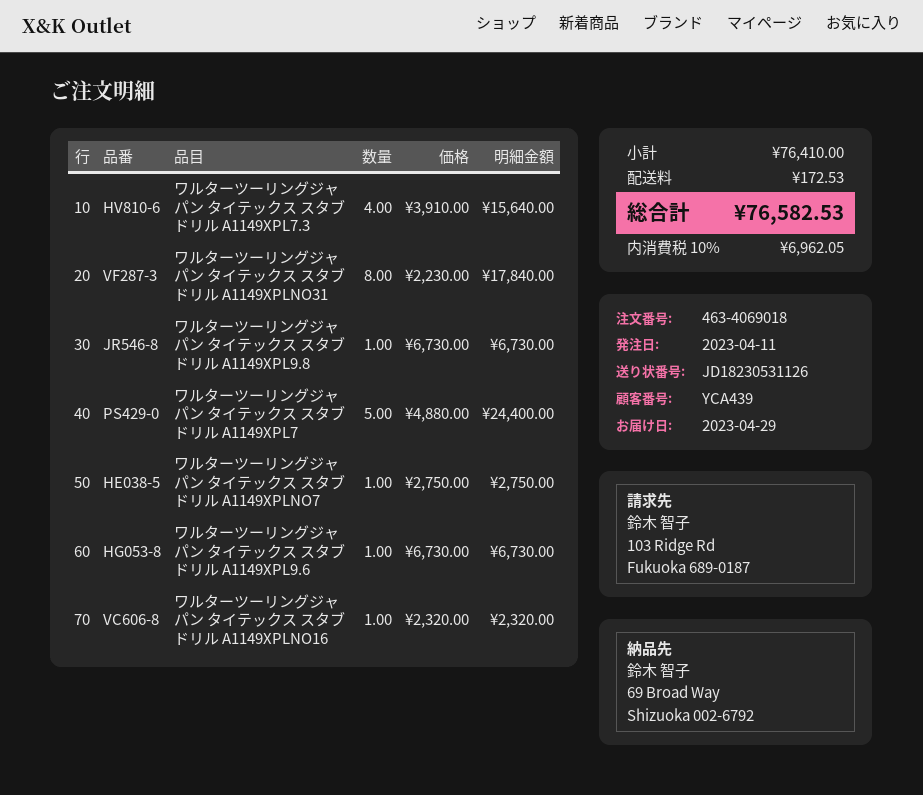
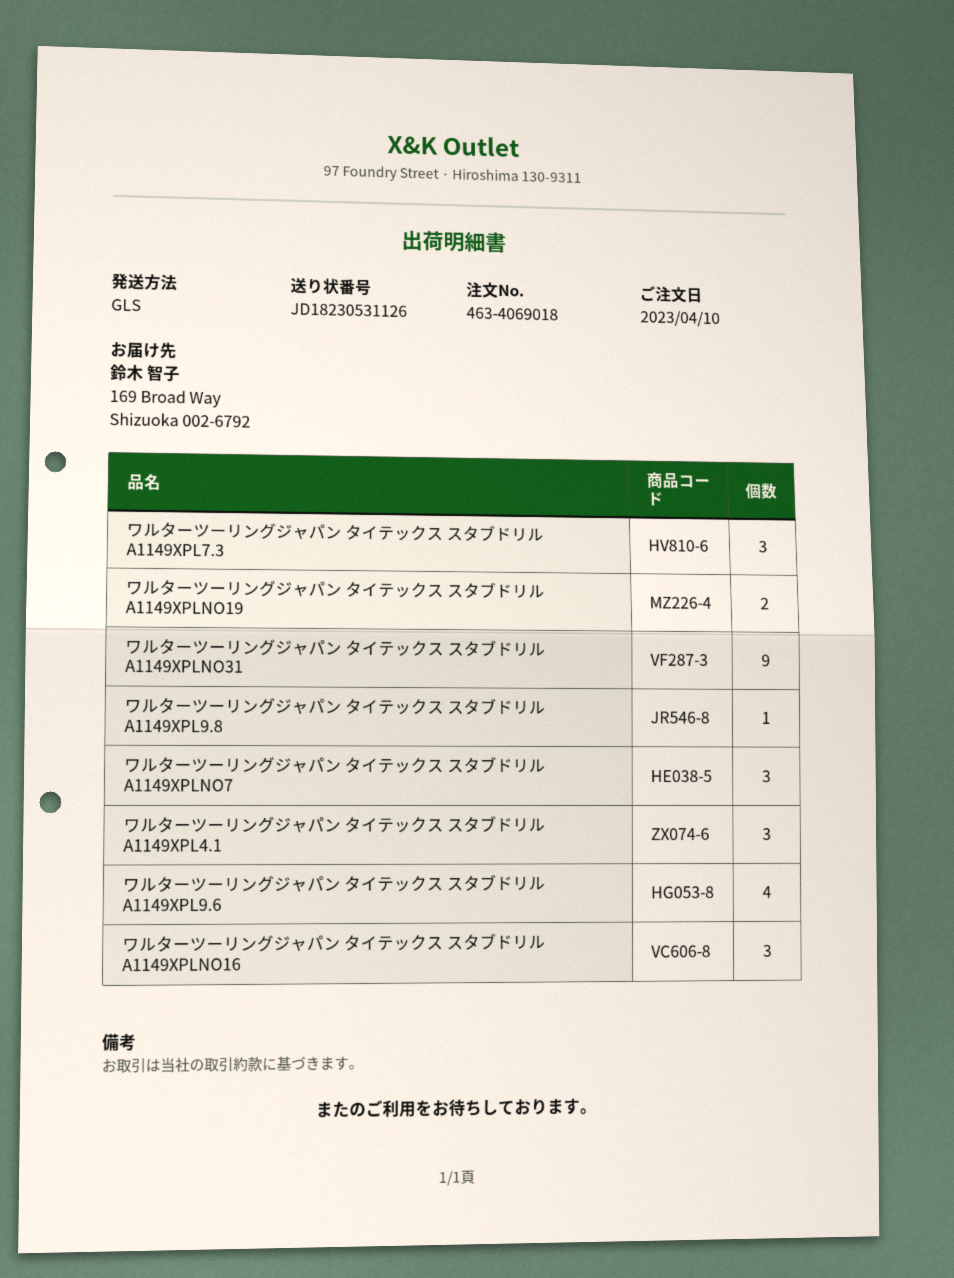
order date: 2023-04-11 -> 2023-04-10
ship to: 69 Broad Way, Shizuoka 002-6792 -> 169 Broad Way, Shizuoka 002-6792
ワルターツーリングジャパン タイテックス スタブドリル A1149XPL7.3: 4 -> 3
ワルターツーリングジャパン タイテックス スタブドリル A1149XPLNO31: 8 -> 9
ワルターツーリングジャパン タイテックス スタブドリル A1149XPL7: 5 -> none
ワルターツーリングジャパン タイテックス スタブドリル A1149XPLNO7: 1 -> 3
ワルターツーリングジャパン タイテックス スタブドリル A1149XPL9.6: 1 -> 4
ワルターツーリングジャパン タイテックス スタブドリル A1149XPLNO16: 1 -> 3
ワルターツーリングジャパン タイテックス スタブドリル A1149XPLNO19: none -> 2
ワルターツーリングジャパン タイテックス スタブドリル A1149XPL4.1: none -> 3

